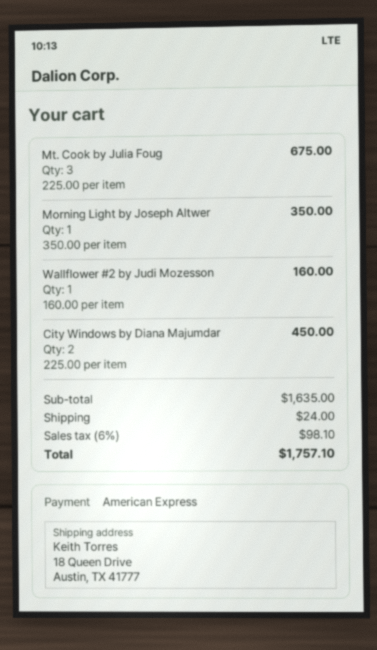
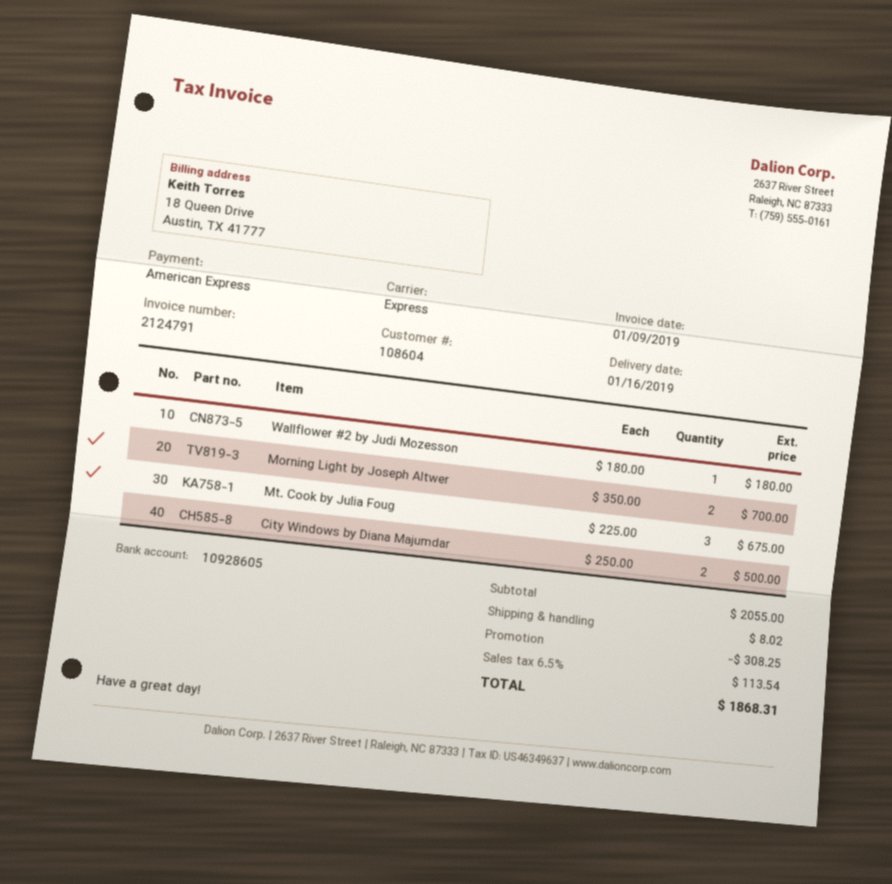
Morning Light by Joseph Altwer: 1 x 350.00 = 350.00 -> 2 x 350.00 = 700.00
Wallflower #2 by Judi Mozesson: 1 x 160.00 = 160.00 -> 1 x 180.00 = 180.00
City Windows by Diana Majumdar: 2 x 225.00 = 450.00 -> 2 x 250.00 = 500.00
subtotal: 1635.00 -> 2055.00
discount: none -> 308.25
shipping: 24.00 -> 8.02
tax: 6% = 98.10 -> 6.5% = 113.54
total: 1757.10 -> 1868.31

